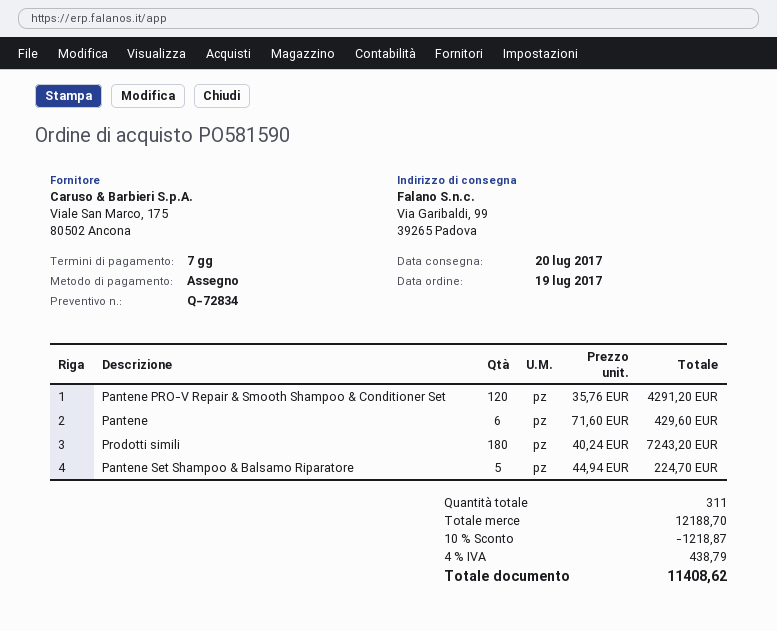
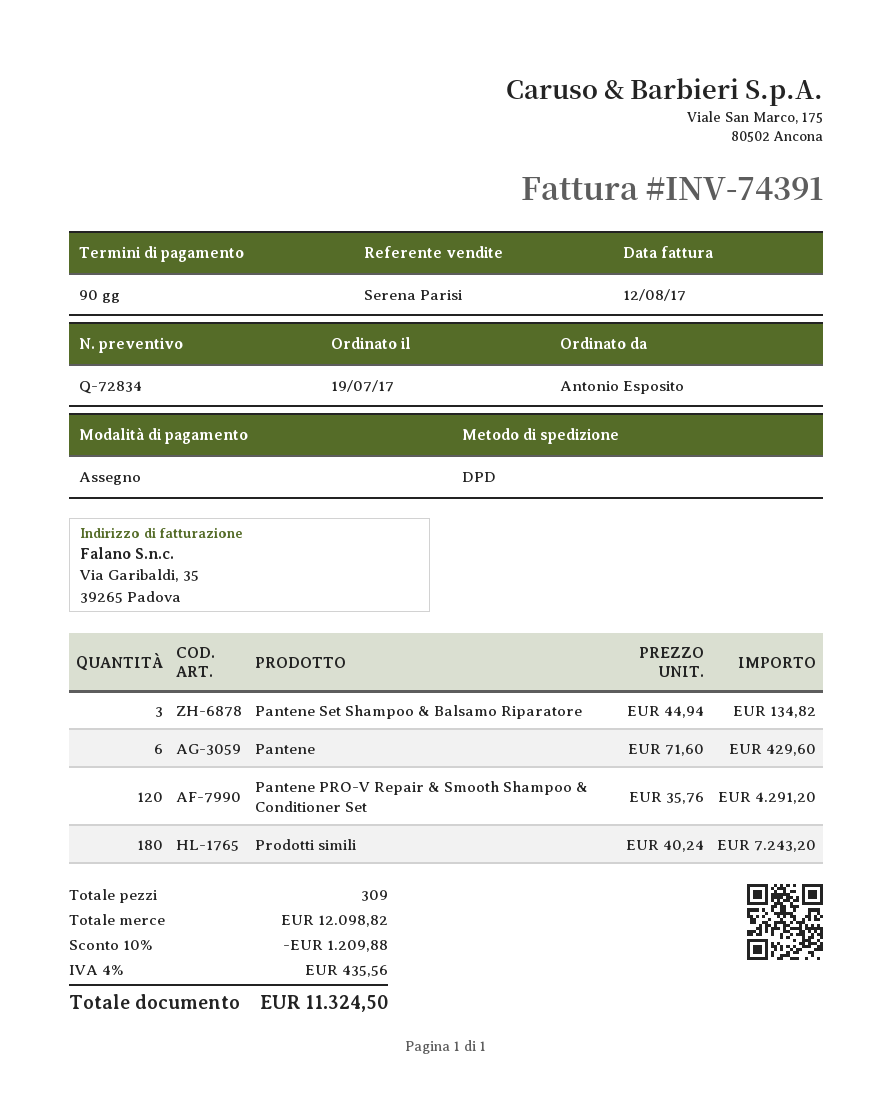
payment terms: 7 days -> 90 days
Pantene Set Shampoo & Balsamo Riparatore: 5 x 44.94 = 224.70 -> 3 x 44.94 = 134.82
total quantity: 311 -> 309
subtotal: 12188.70 -> 12098.82
discount: 10% = 1218.87 -> 10% = 1209.88
tax: 4% = 438.79 -> 4% = 435.56
total: 11408.62 -> 11324.50

